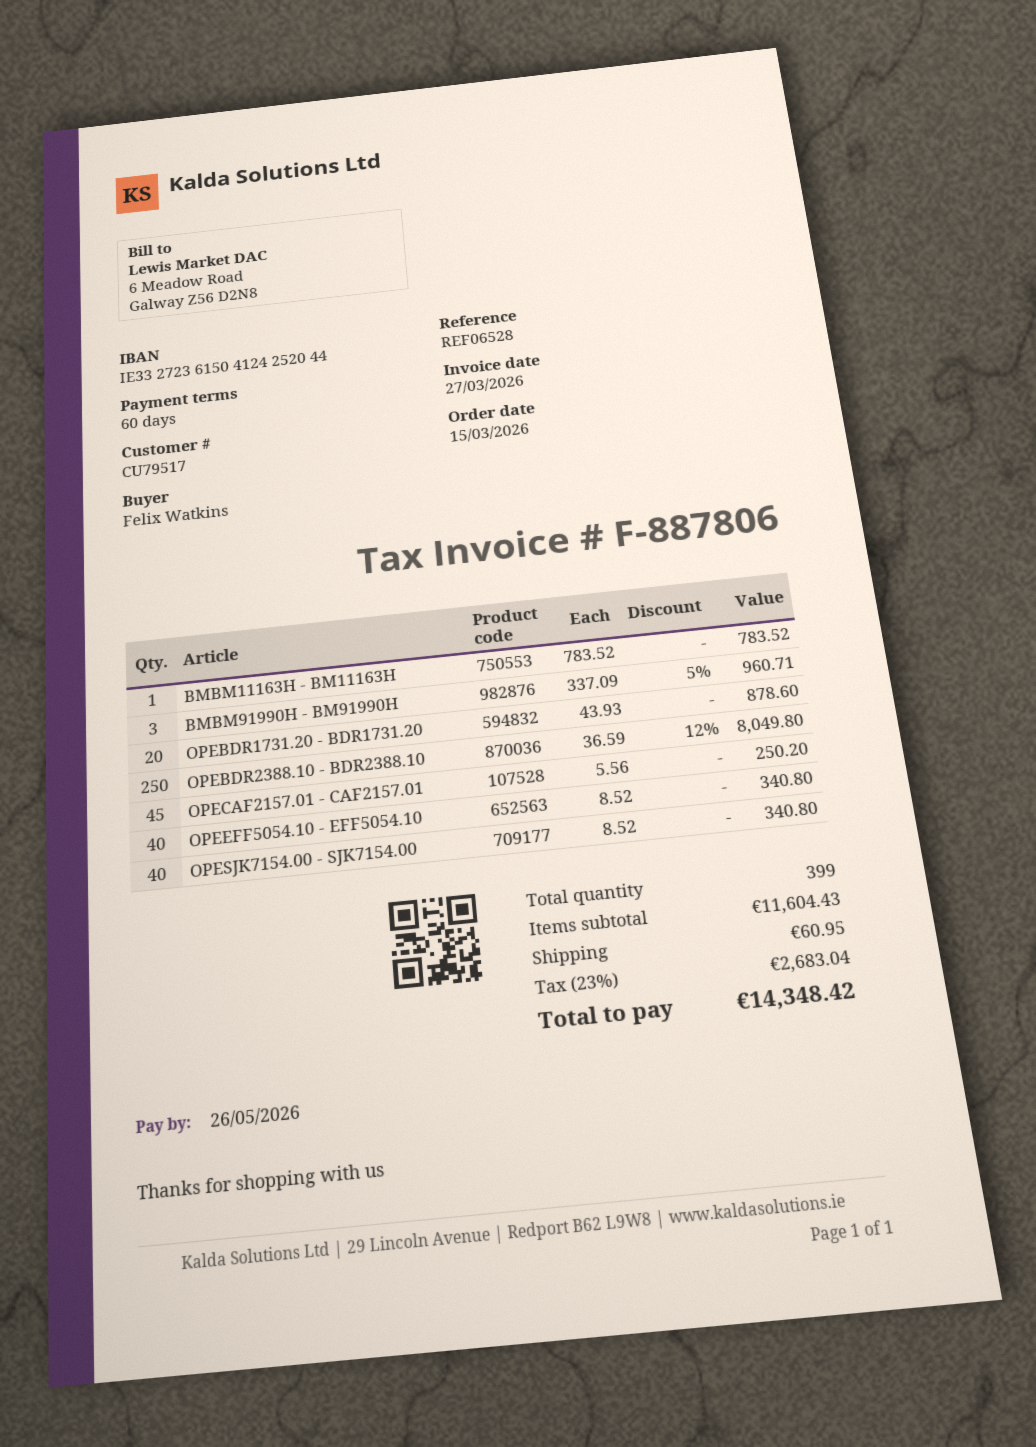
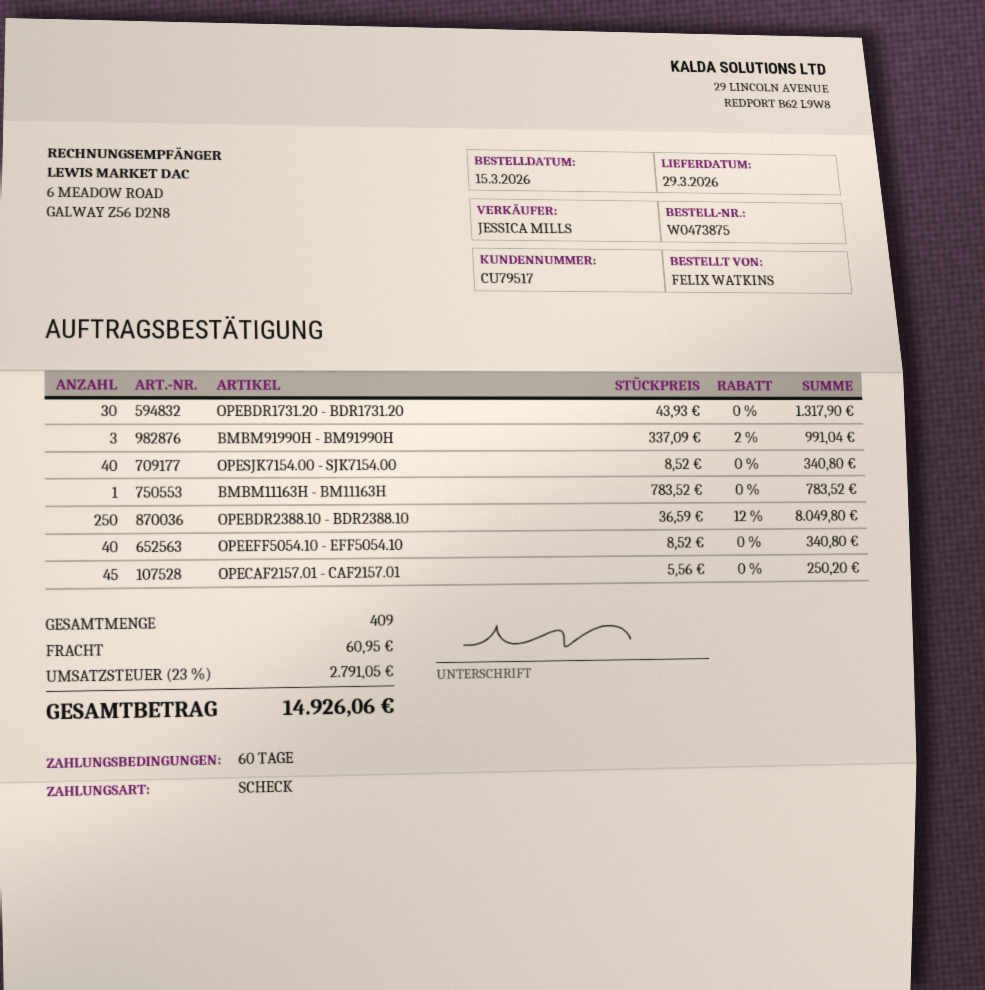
BMBM91990H - BM91990H: 3 x 337.09 - 5% = 960.71 -> 3 x 337.09 - 2% = 991.04
OPEBDR1731.20 - BDR1731.20: 20 x 43.93 = 878.60 -> 30 x 43.93 = 1317.90
total quantity: 399 -> 409
tax: 23% = 2683.04 -> 23% = 2791.05
total: 14348.42 -> 14926.06

